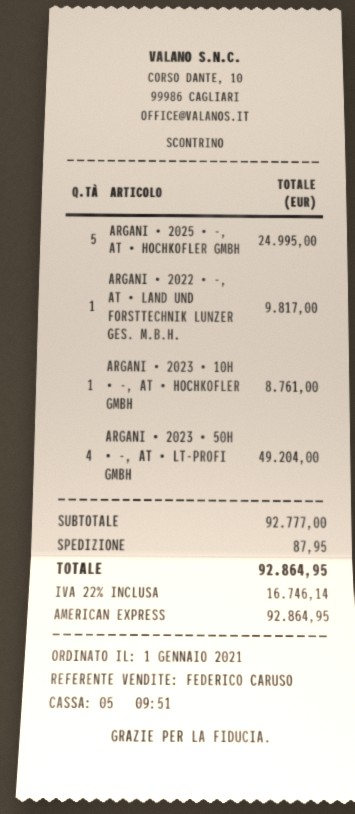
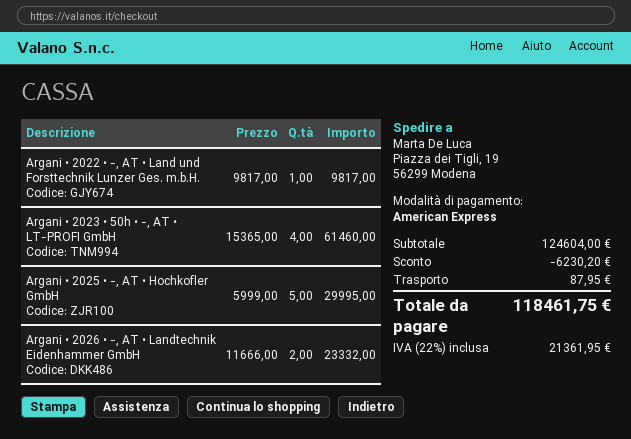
ARGANI • 2025 • -, AT • HOCHKOFLER GMBH: 5 for 24995.00 -> 5 for 29995.00
ARGANI • 2023 • 10H • -, AT • HOCHKOFLER GMBH: 1 for 8761.00 -> none
ARGANI • 2023 • 50H • -, AT • LT-PROFI GMBH: 4 for 49204.00 -> 4 for 61460.00
Argani • 2026 • -, AT • Landtechnik Eidenhammer GmbH: none -> 2 for 23332.00
subtotal: 92777.00 -> 124604.00
discount: none -> 6230.20
tax: 22% = 16746.14 -> 22% = 21361.95
total: 92864.95 -> 118461.75

